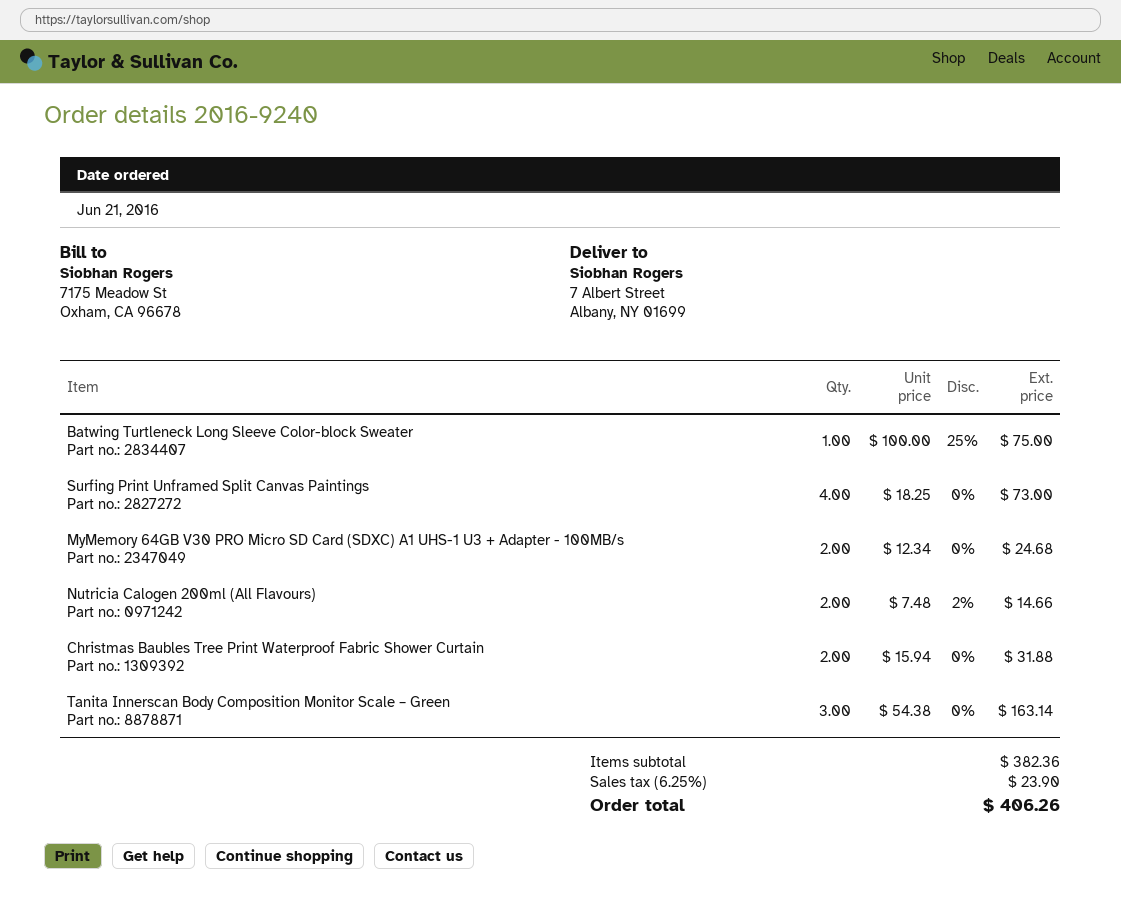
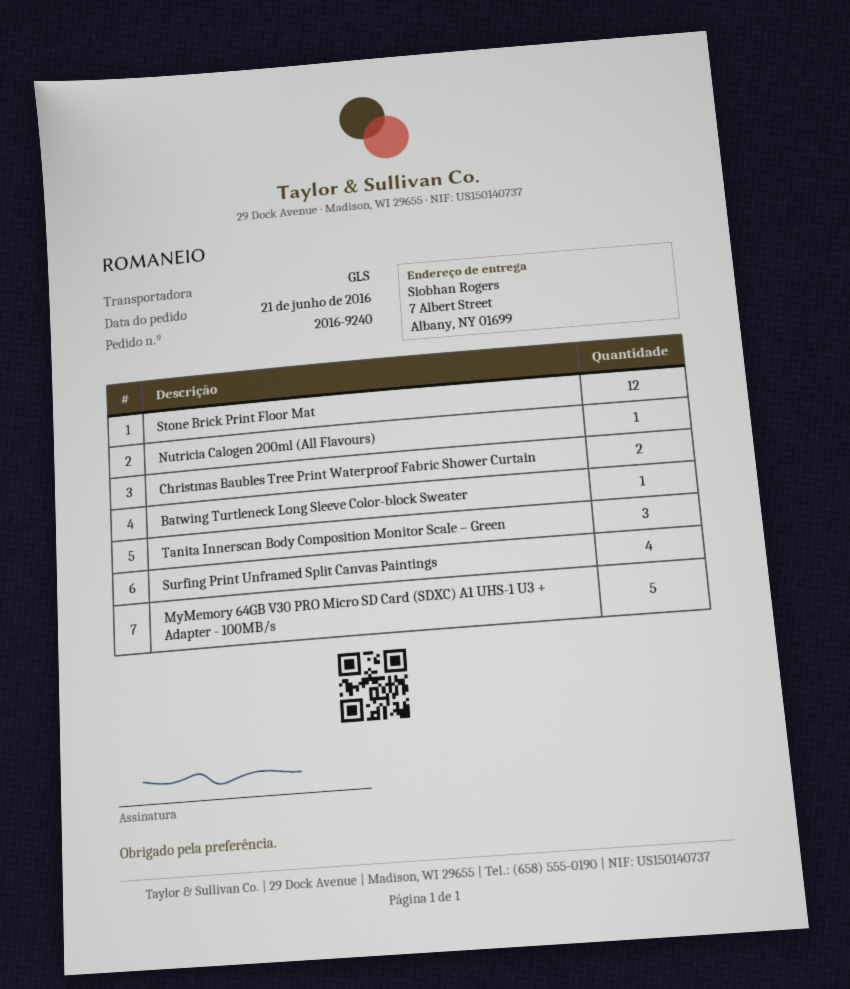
MyMemory 64GB V30 PRO Micro SD Card (SDXC) A1 UHS-1 U3 + Adapter - 100MB/s: 2 -> 5
Nutricia Calogen 200ml (All Flavours): 2 -> 1
Stone Brick Print Floor Mat: none -> 12

